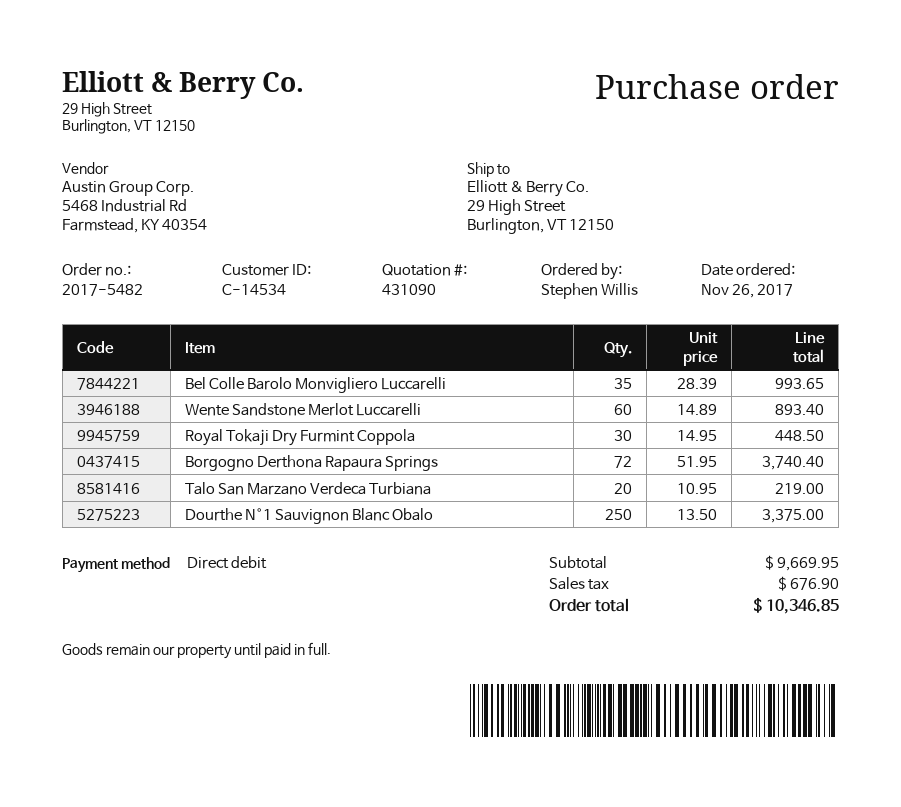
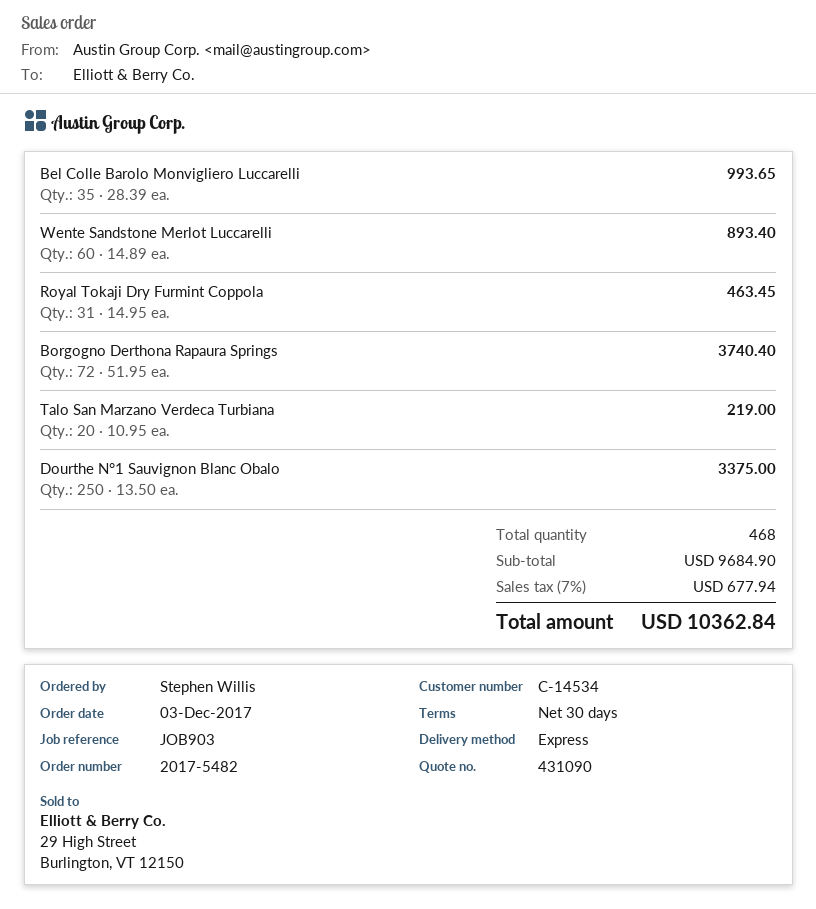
order date: 2017-11-26 -> 2017-12-03
Royal Tokaji Dry Furmint Coppola: 30 x 14.95 = 448.50 -> 31 x 14.95 = 463.45
subtotal: 9669.95 -> 9684.90
tax: 676.90 -> 677.94
total: 10346.85 -> 10362.84

